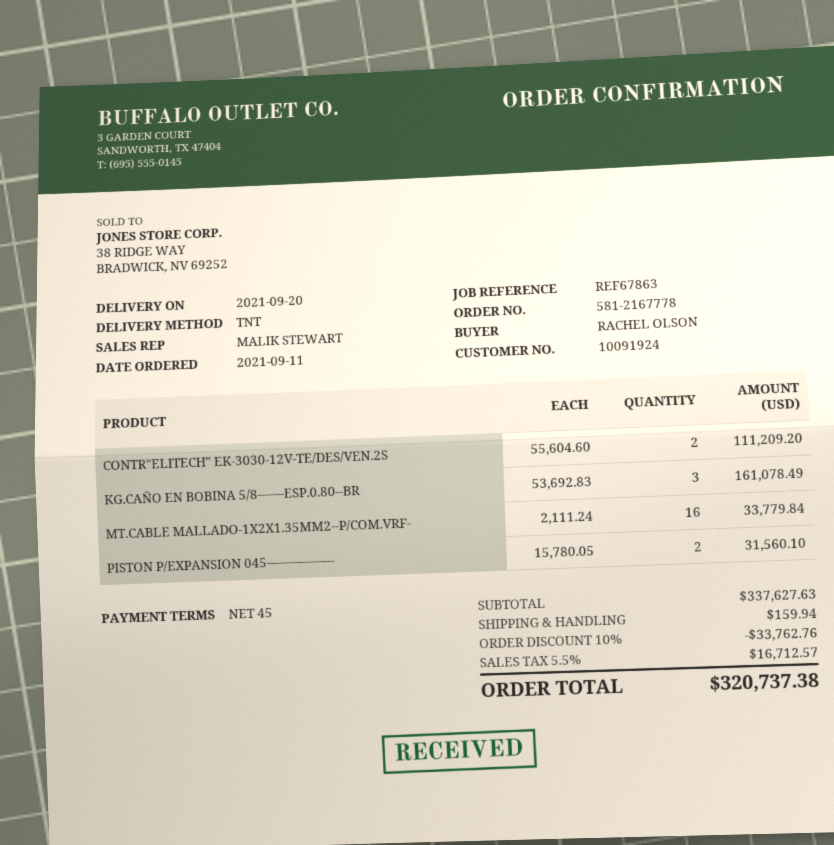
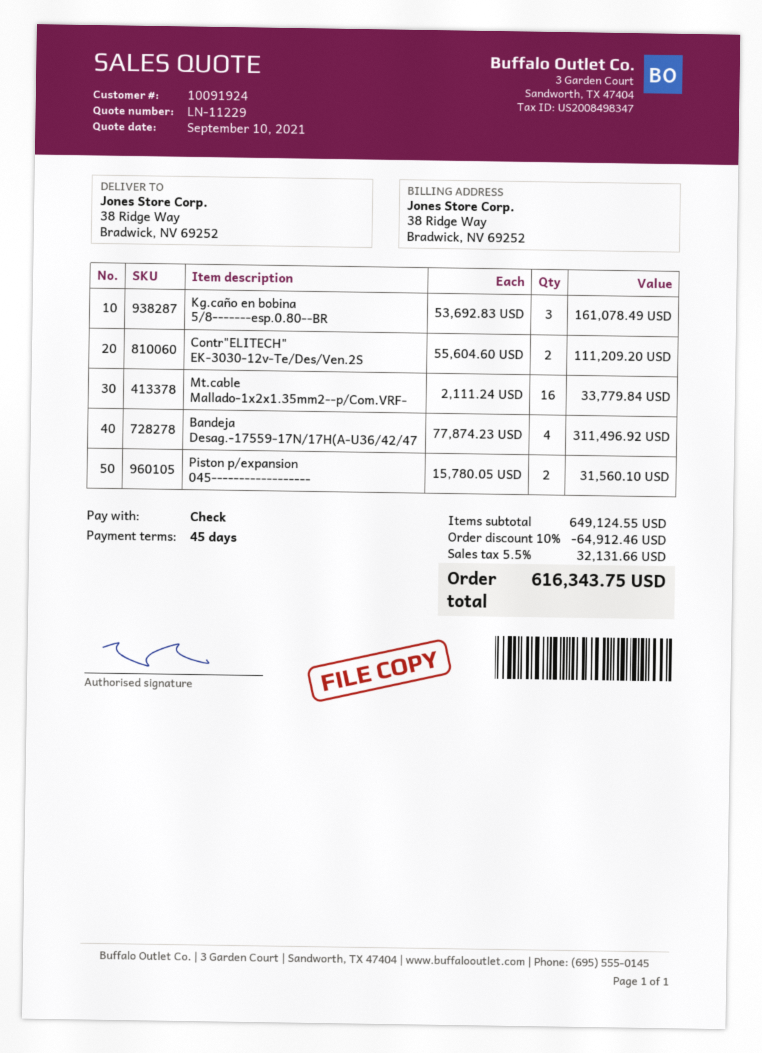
Bandeja Desag.-17559-17N/17H(A-U36/42/47: none -> 4 x 77874.23 = 311496.92
subtotal: 337627.63 -> 649124.55
discount: 10% = 33762.76 -> 10% = 64912.46
shipping: 159.94 -> none
tax: 5.5% = 16712.57 -> 5.5% = 32131.66
total: 320737.38 -> 616343.75

